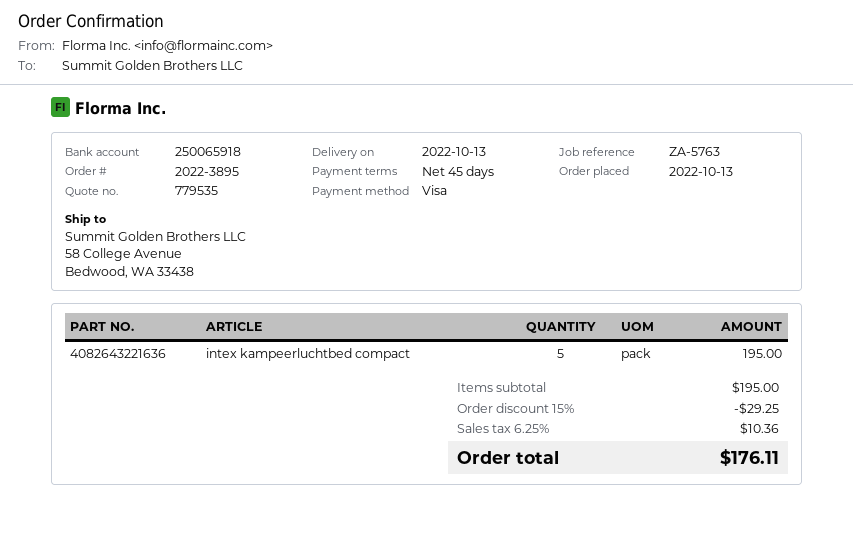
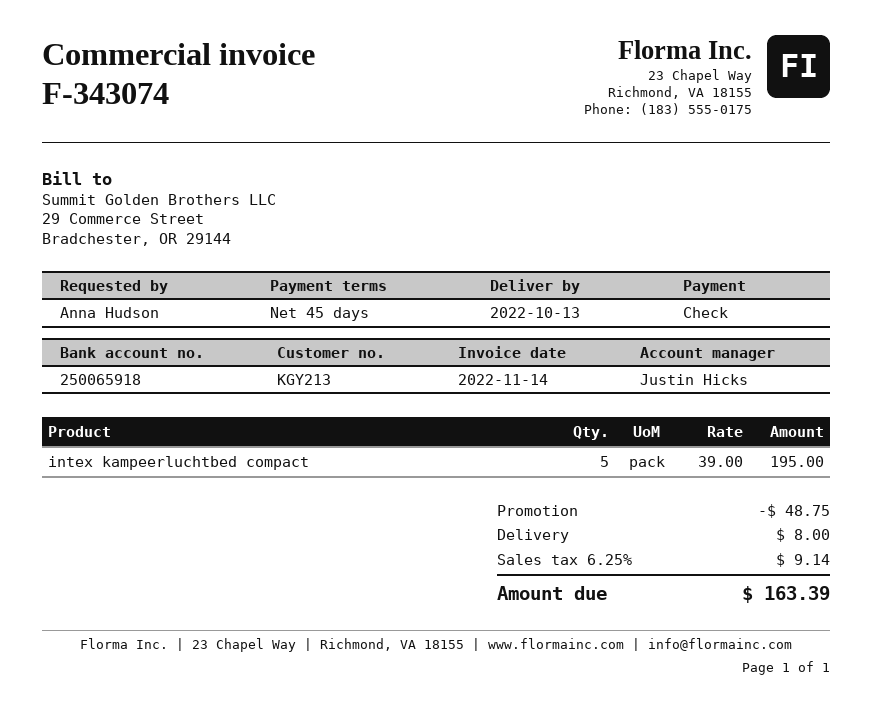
payment method: Visa -> cheque
discount: 29.25 -> 48.75
shipping: none -> 8.00
tax: 6.25% = 10.36 -> 6.25% = 9.14
total: 176.11 -> 163.39

